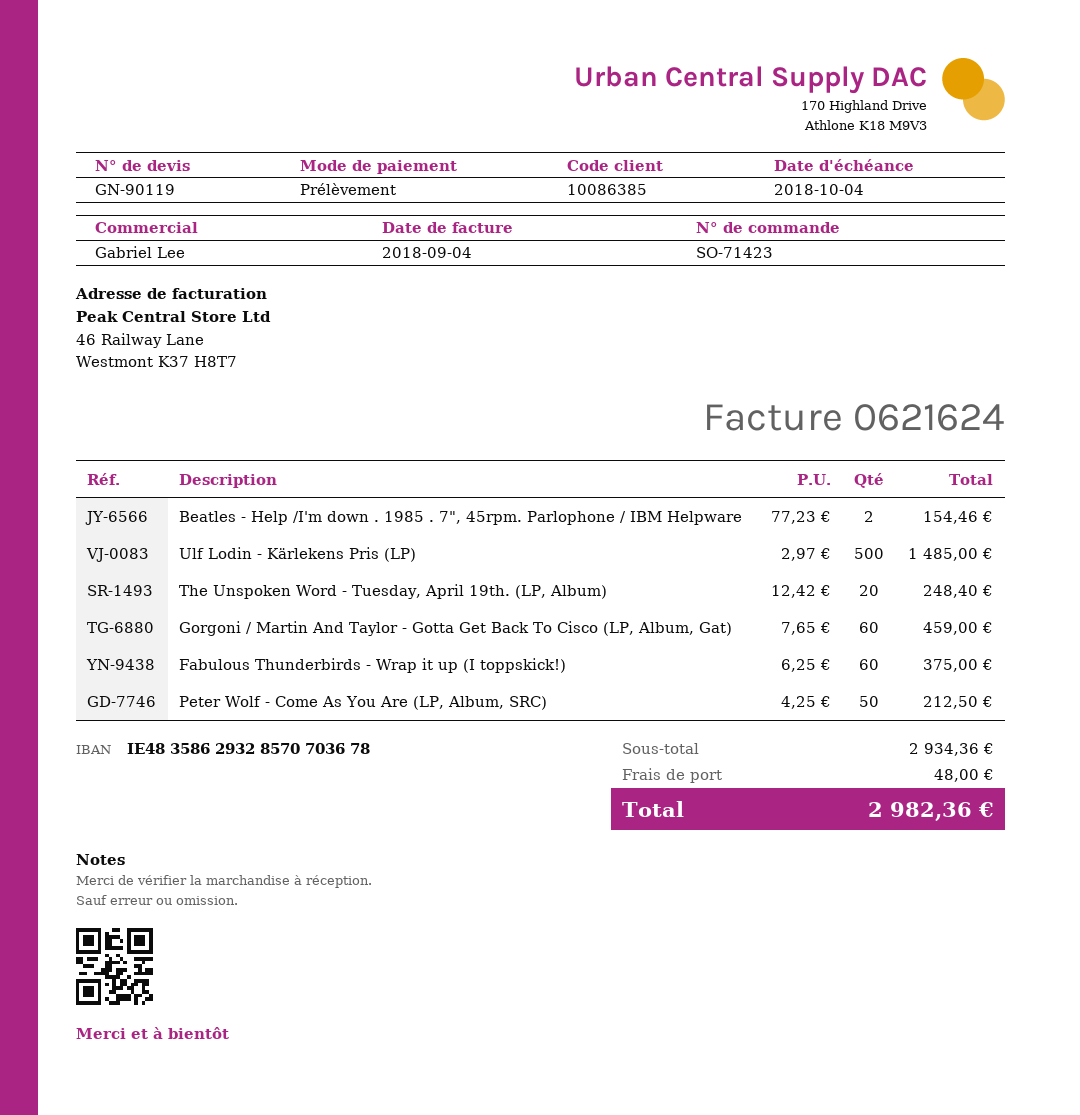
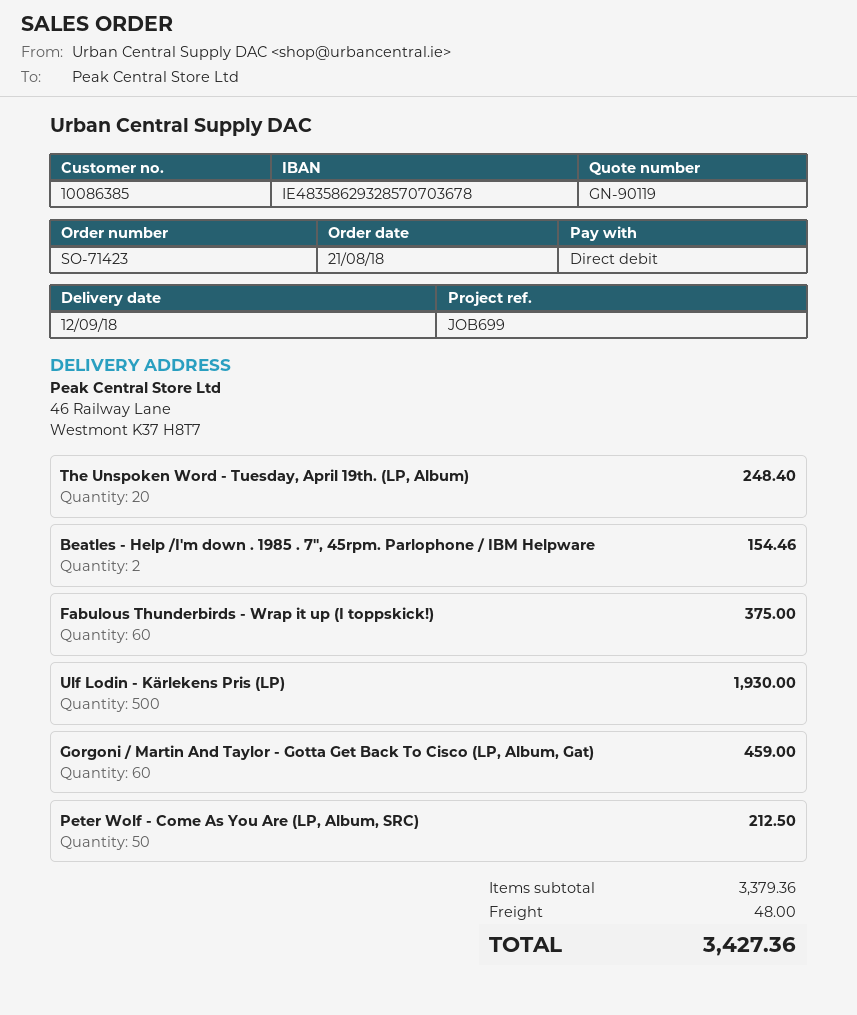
Ulf Lodin - Kärlekens Pris (LP): 500 for 1485.00 -> 500 for 1930.00
subtotal: 2934.36 -> 3379.36
total: 2982.36 -> 3427.36

